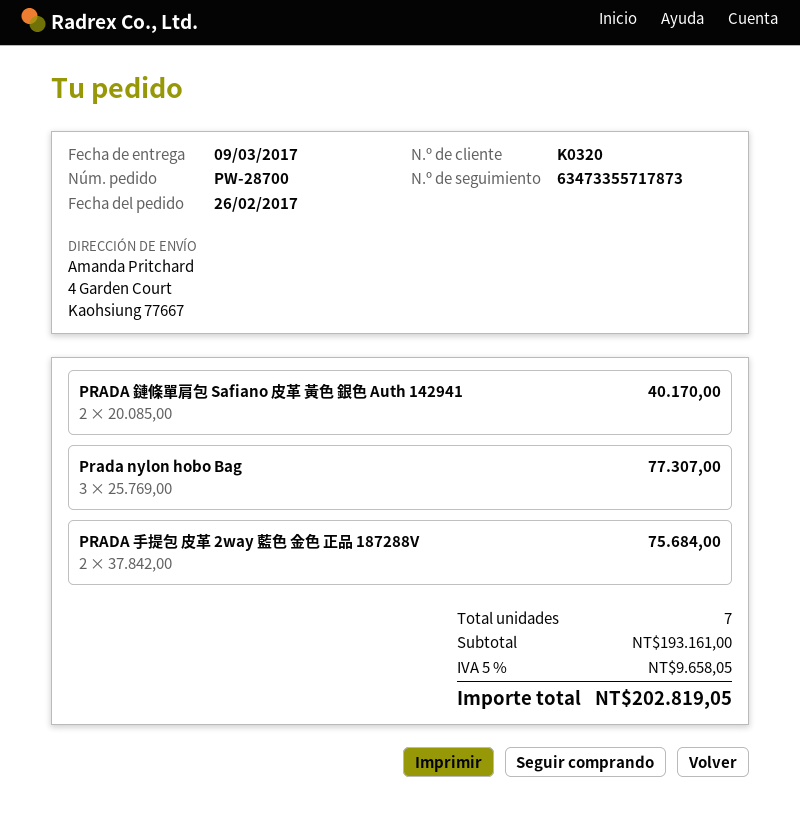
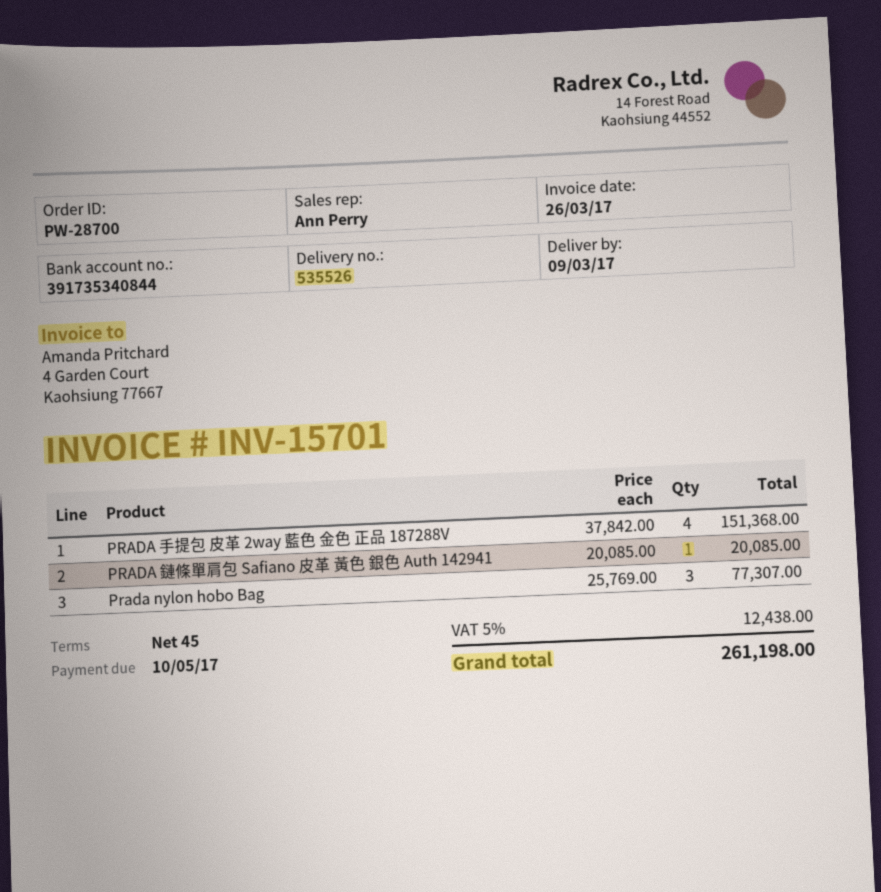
PRADA 鏈條單肩包 Safiano 皮革 黃色 銀色 Auth 142941: 2 x 20085.00 = 40170.00 -> 1 x 20085.00 = 20085.00
PRADA 手提包 皮革 2way 藍色 金色 正品 187288V: 2 x 37842.00 = 75684.00 -> 4 x 37842.00 = 151368.00
tax: 5% = 9658.05 -> 5% = 12438.00
total: 202819.05 -> 261198.00

